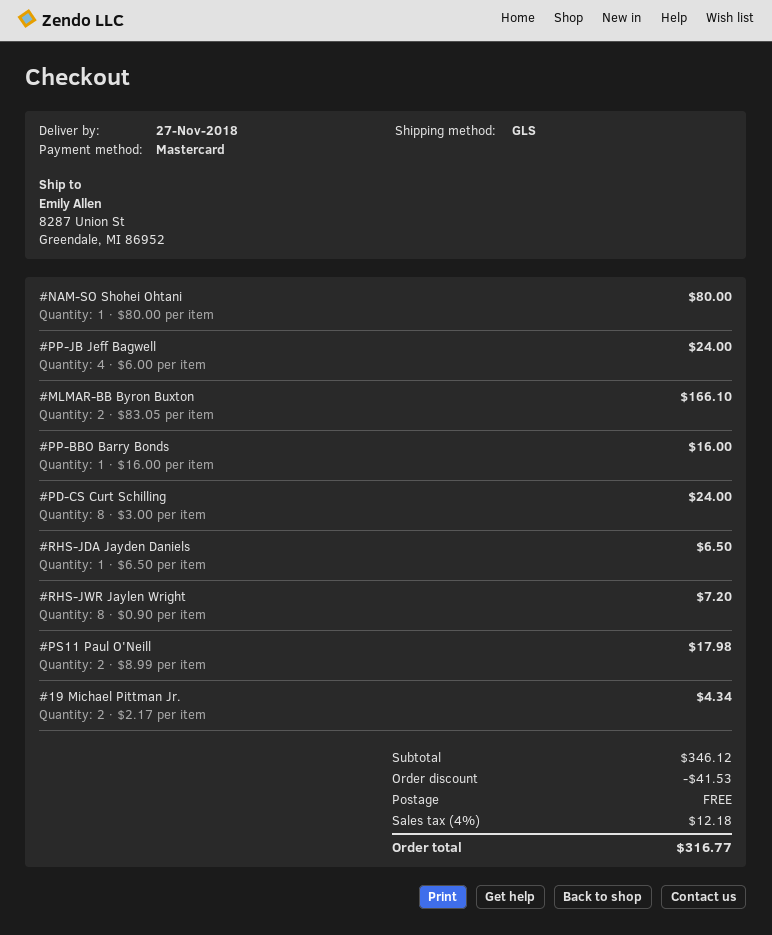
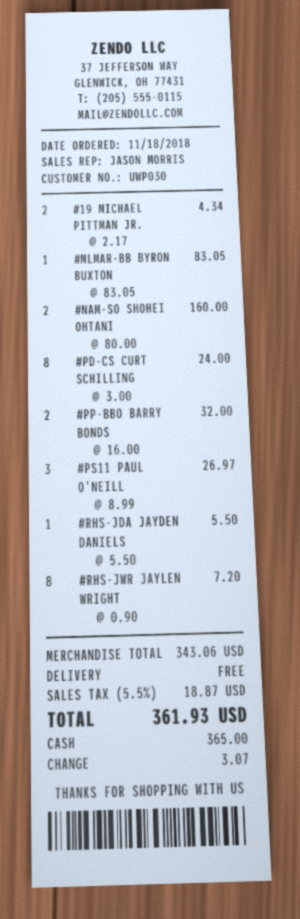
payment method: Mastercard -> cash
#NAM-SO Shohei Ohtani: 1 x 80.00 = 80.00 -> 2 x 80.00 = 160.00
#PP-JB Jeff Bagwell: 4 x 6.00 = 24.00 -> none
#MLMAR-BB Byron Buxton: 2 x 83.05 = 166.10 -> 1 x 83.05 = 83.05
#PP-BBO Barry Bonds: 1 x 16.00 = 16.00 -> 2 x 16.00 = 32.00
#RHS-JDA Jayden Daniels: 1 x 6.50 = 6.50 -> 1 x 5.50 = 5.50
#PS11 Paul O'Neill: 2 x 8.99 = 17.98 -> 3 x 8.99 = 26.97
subtotal: 346.12 -> 343.06
discount: 41.53 -> none
tax: 4% = 12.18 -> 5.5% = 18.87
total: 316.77 -> 361.93

